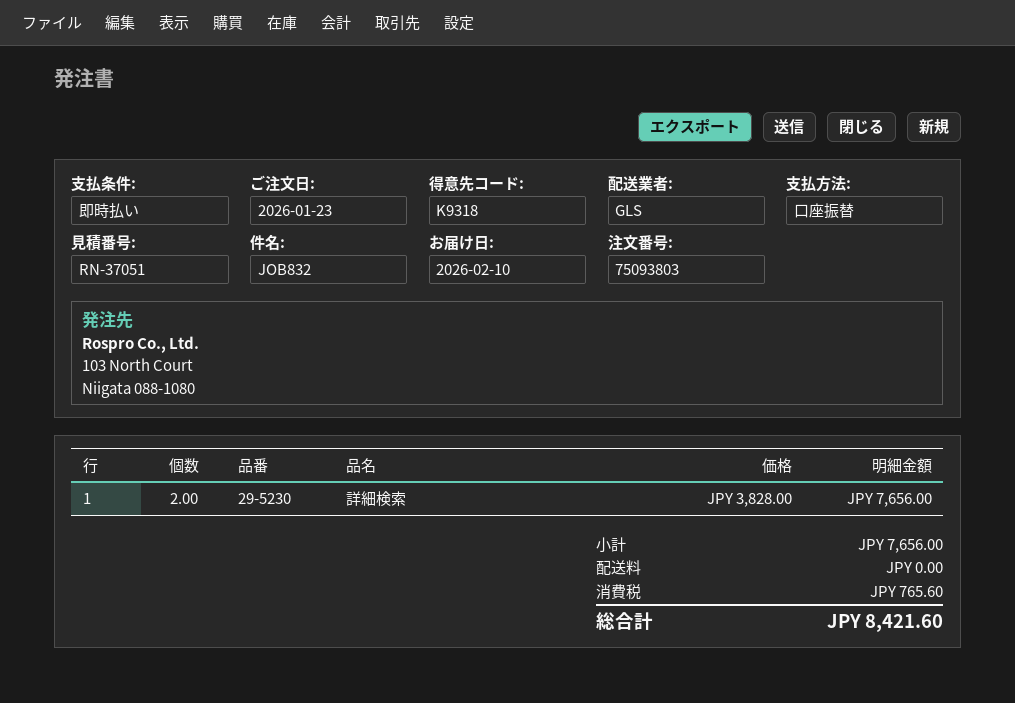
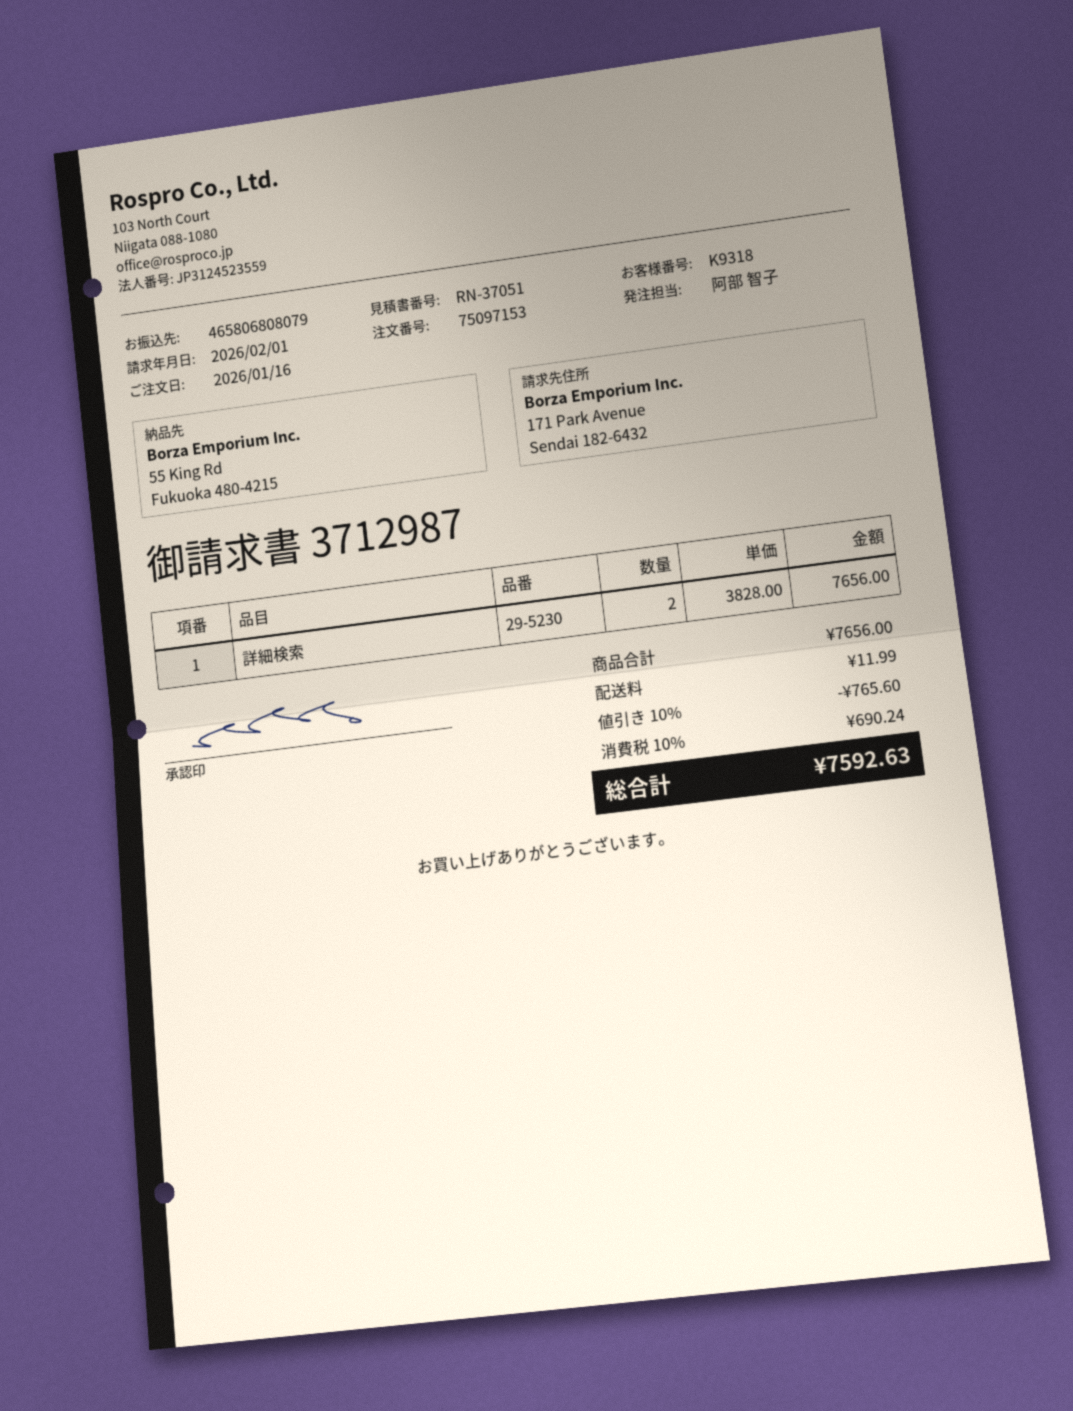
order number: 75093803 -> 75097153
order date: 2026-01-23 -> 2026-01-16
discount: none -> 10% = 765.60
shipping: 0.00 -> 11.99
tax: 765.60 -> 690.24
total: 8421.60 -> 7592.63

